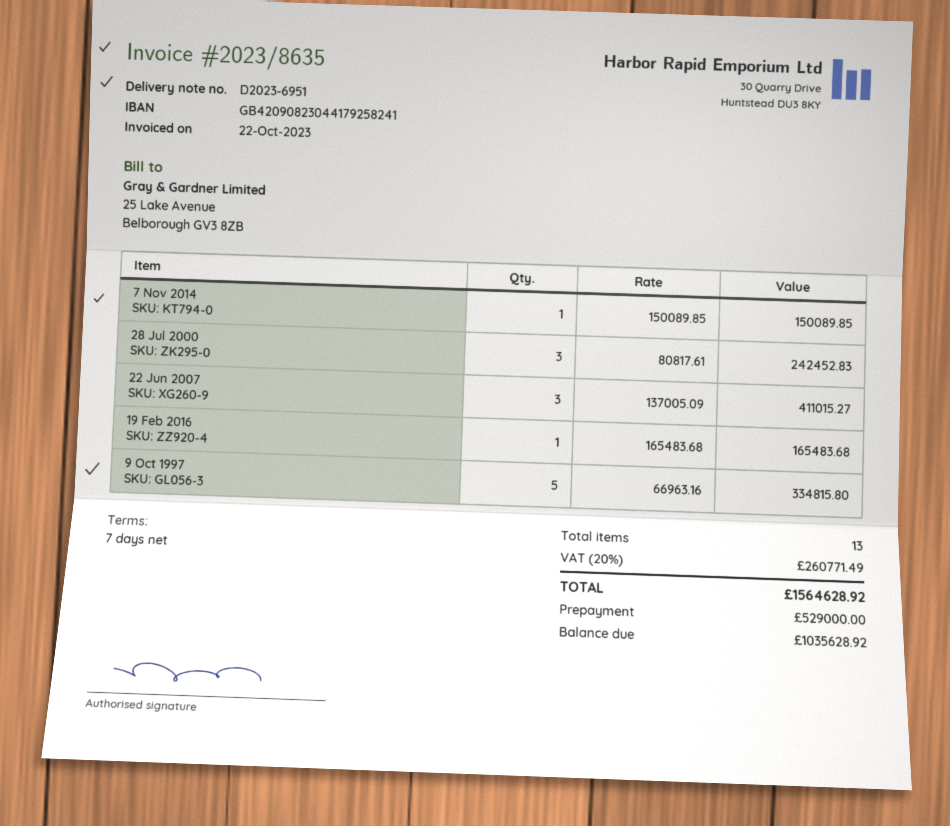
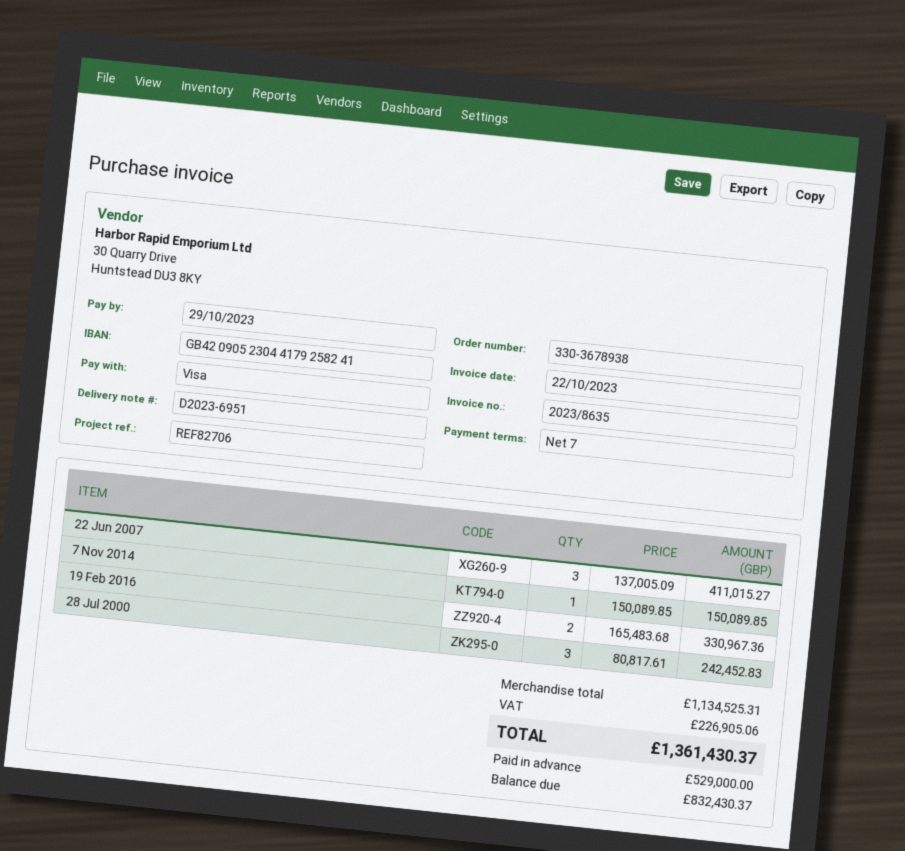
bank account: GB42090823044179258241 -> GB42090523044179258241
19 Feb 2016: 1 x 165483.68 = 165483.68 -> 2 x 165483.68 = 330967.36
9 Oct 1997: 5 x 66963.16 = 334815.80 -> none
tax: 260771.49 -> 226905.06
total: 1564628.92 -> 1361430.37
balance: 1035628.92 -> 832430.37

